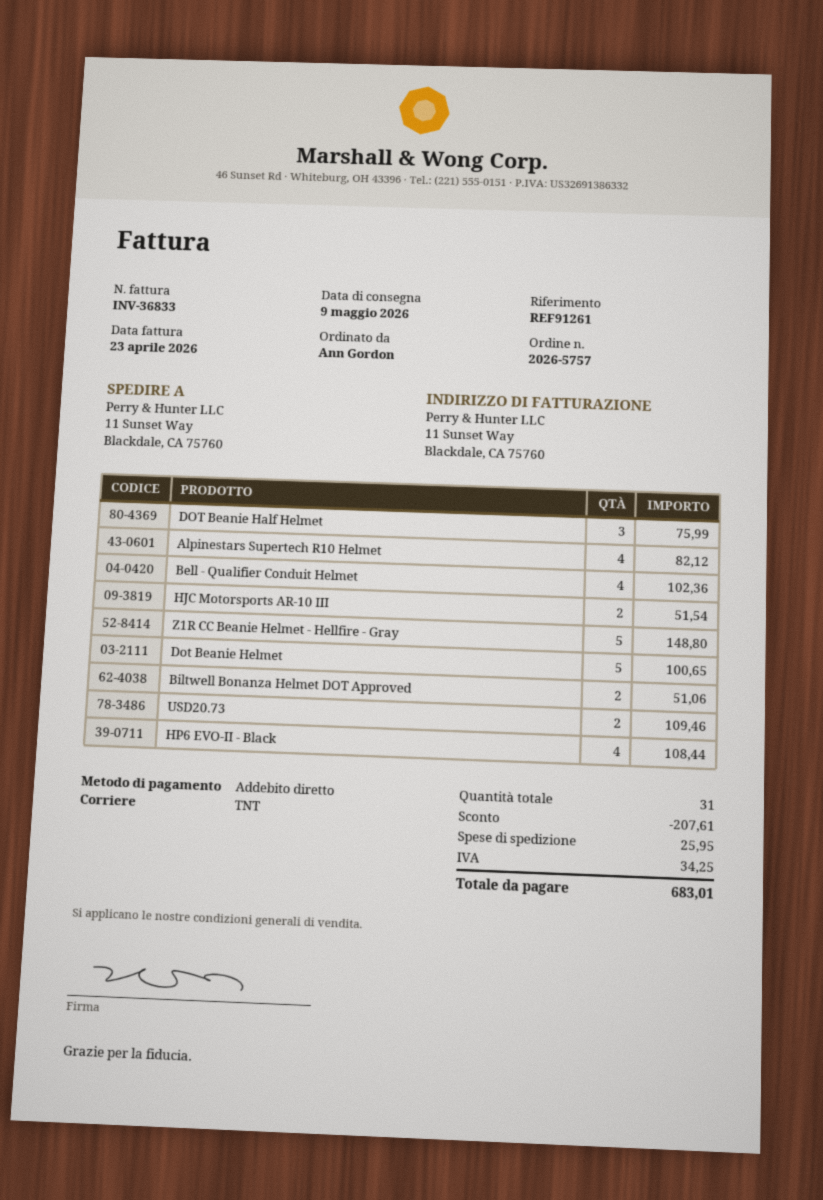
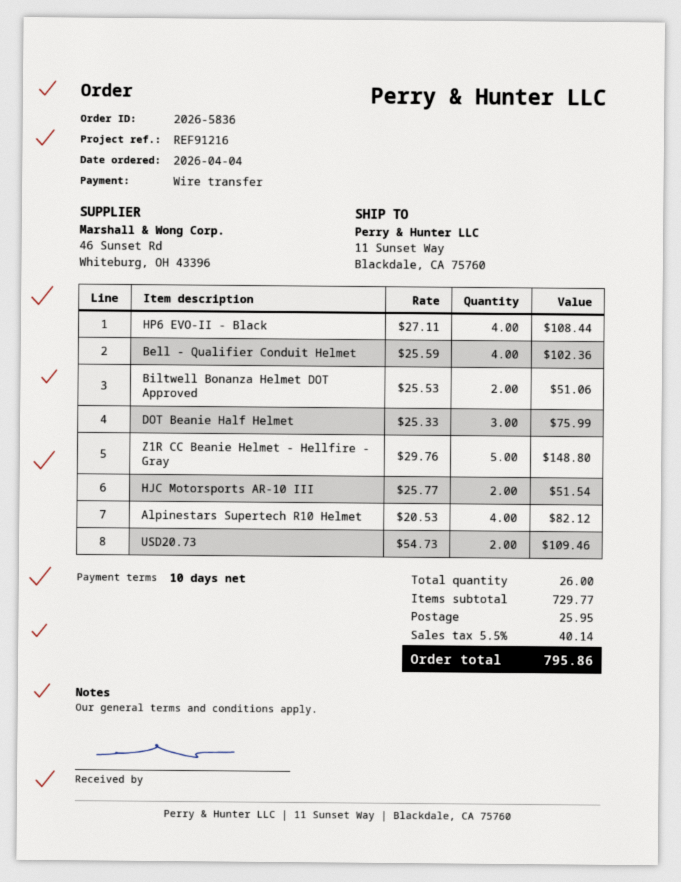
order number: 2026-5757 -> 2026-5836
reference: REF91261 -> REF91216
payment method: direct debit -> bank transfer
Dot Beanie Helmet: 5 for 100.65 -> none
total quantity: 31 -> 26
discount: 207.61 -> none
tax: 34.25 -> 40.14
total: 683.01 -> 795.86

